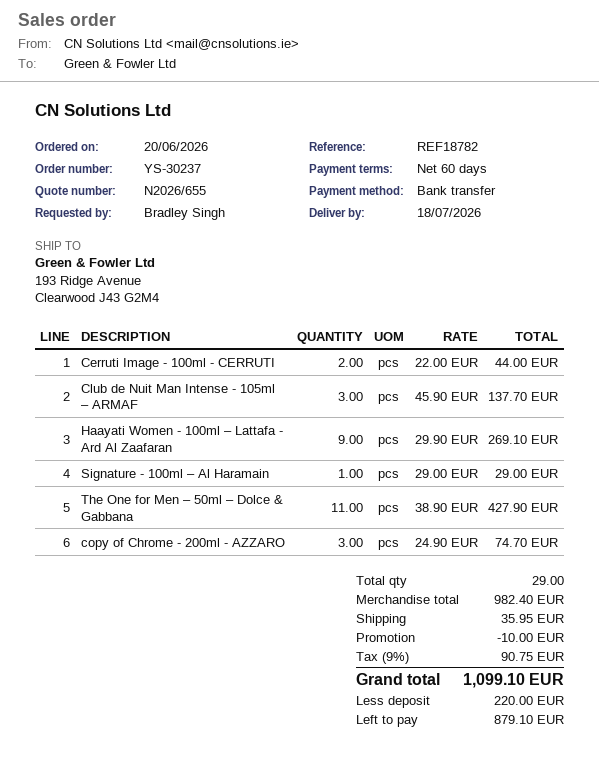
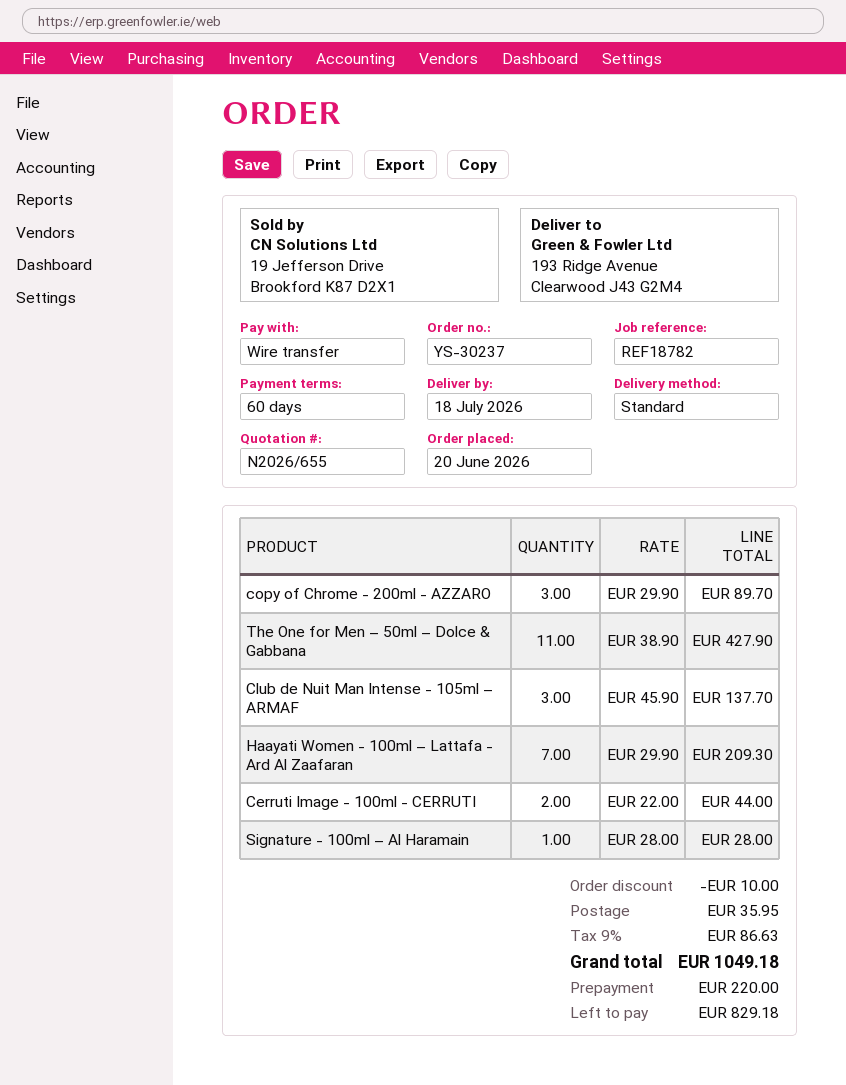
Haayati Women - 100ml – Lattafa - Ard Al Zaafaran: 9 x 29.90 = 269.10 -> 7 x 29.90 = 209.30
Signature - 100ml – Al Haramain: 1 x 29.00 = 29.00 -> 1 x 28.00 = 28.00
copy of Chrome - 200ml - AZZARO: 3 x 24.90 = 74.70 -> 3 x 29.90 = 89.70
tax: 9% = 90.75 -> 9% = 86.63
total: 1099.10 -> 1049.18
balance: 879.10 -> 829.18

